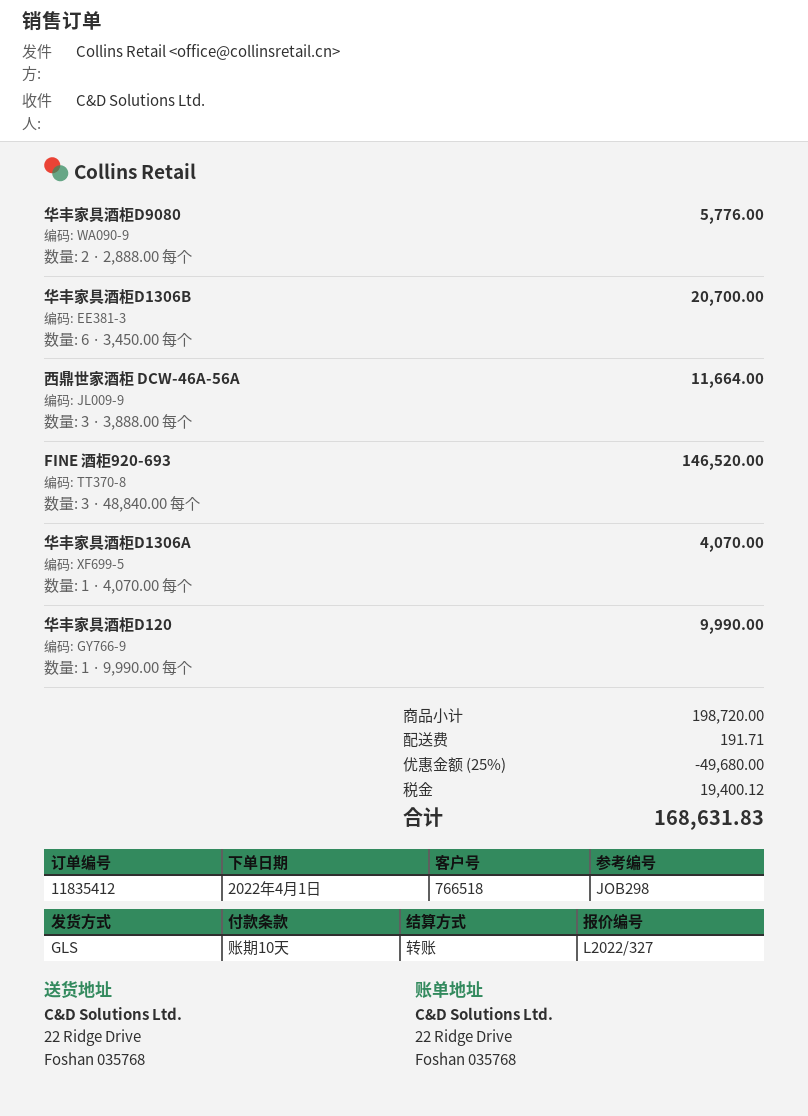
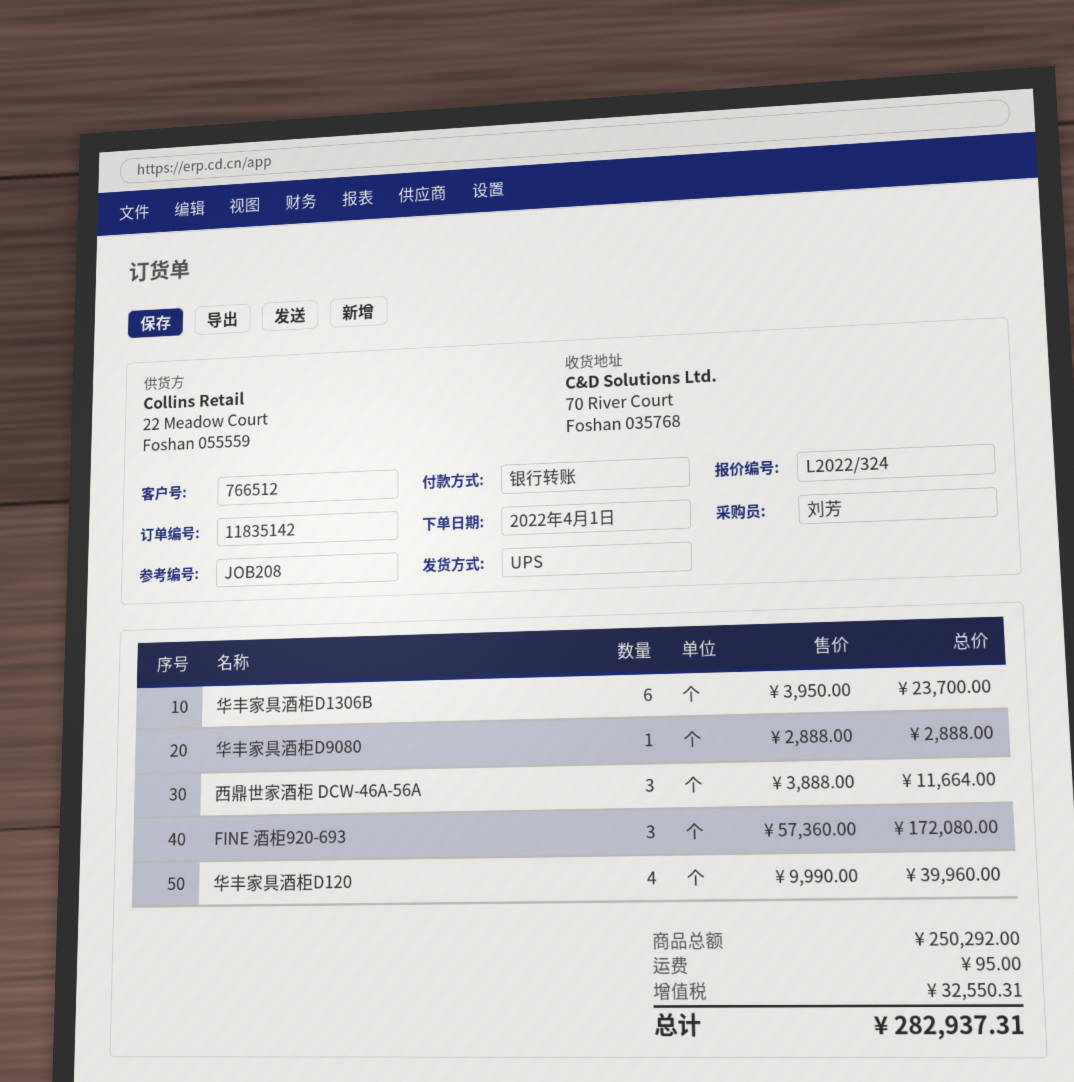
quote number: L2022/327 -> L2022/324
order number: 11835412 -> 11835142
customer number: 766518 -> 766512
reference: JOB298 -> JOB208
shipping method: GLS -> UPS
ship to: 22 Ridge Drive, Foshan 035768 -> 70 River Court, Foshan 035768
华丰家具酒柜D9080: 2 x 2888.00 = 5776.00 -> 1 x 2888.00 = 2888.00
华丰家具酒柜D1306B: 6 x 3450.00 = 20700.00 -> 6 x 3950.00 = 23700.00
FINE 酒柜920-693: 3 x 48840.00 = 146520.00 -> 3 x 57360.00 = 172080.00
华丰家具酒柜D1306A: 1 x 4070.00 = 4070.00 -> none
华丰家具酒柜D120: 1 x 9990.00 = 9990.00 -> 4 x 9990.00 = 39960.00
subtotal: 198720.00 -> 250292.00
discount: 25% = 49680.00 -> none
shipping: 191.71 -> 95.00
tax: 19400.12 -> 32550.31
total: 168631.83 -> 282937.31

